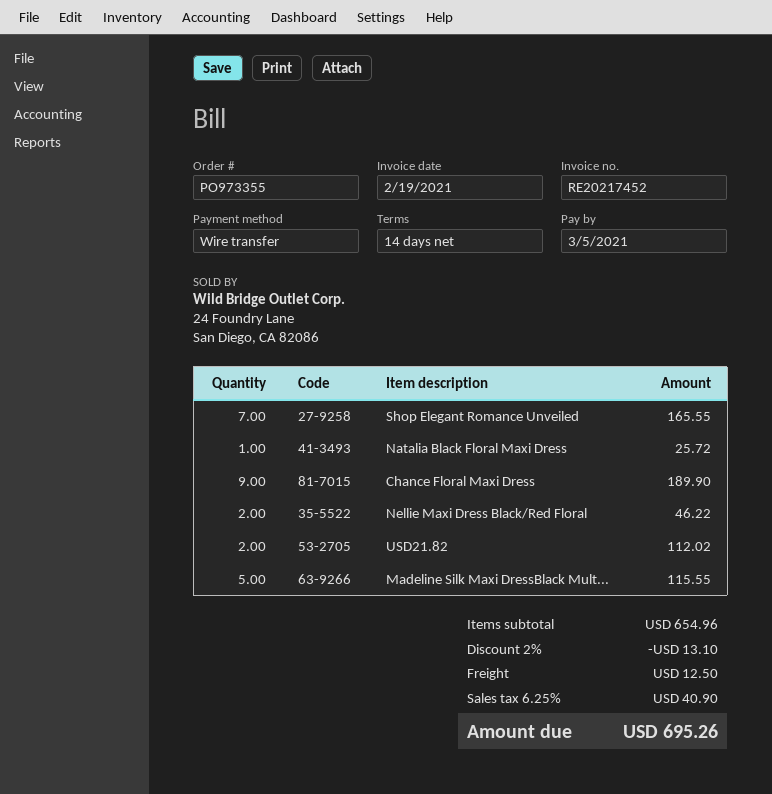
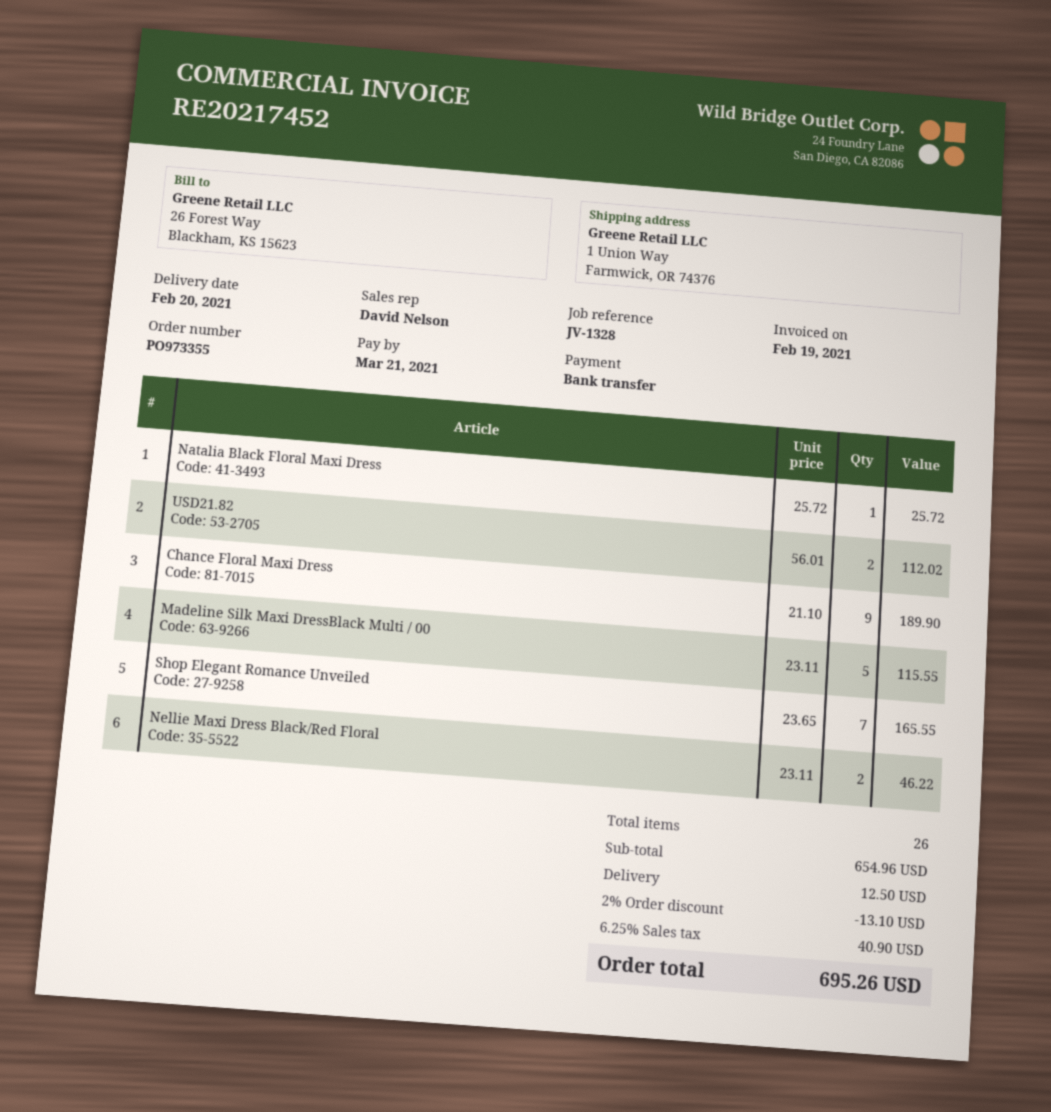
due date: 2021-03-05 -> 2021-03-21

